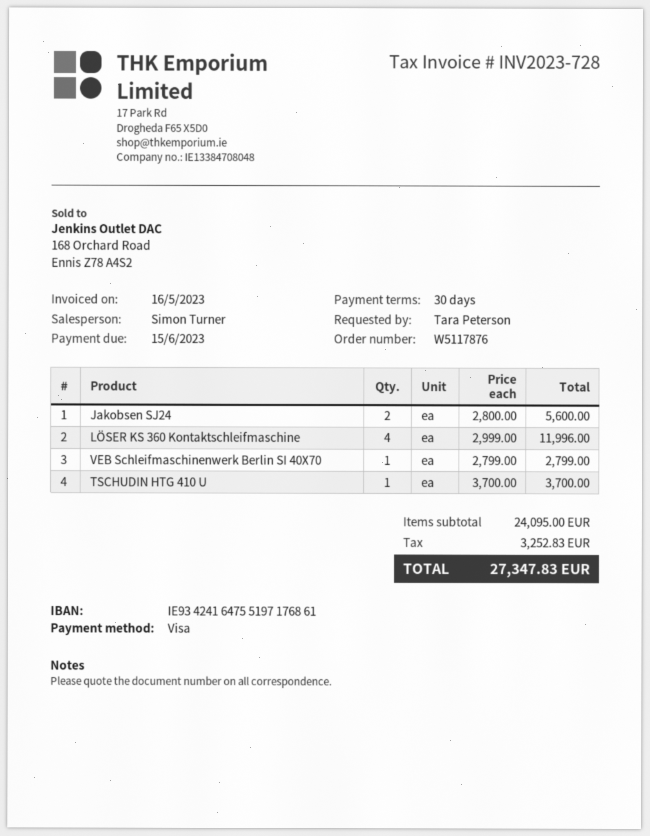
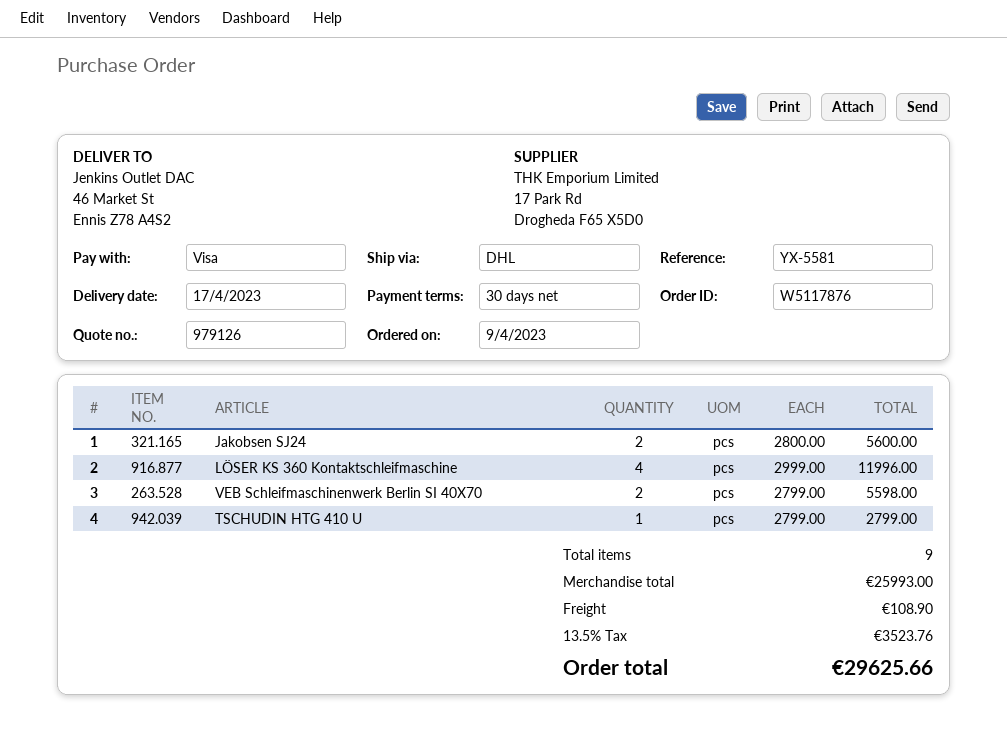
VEB Schleifmaschinenwerk Berlin SI 40X70: 1 x 2799.00 = 2799.00 -> 2 x 2799.00 = 5598.00
TSCHUDIN HTG 410 U: 1 x 3700.00 = 3700.00 -> 1 x 2799.00 = 2799.00
subtotal: 24095.00 -> 25993.00
shipping: none -> 108.90
tax: 3252.83 -> 3523.76
total: 27347.83 -> 29625.66

